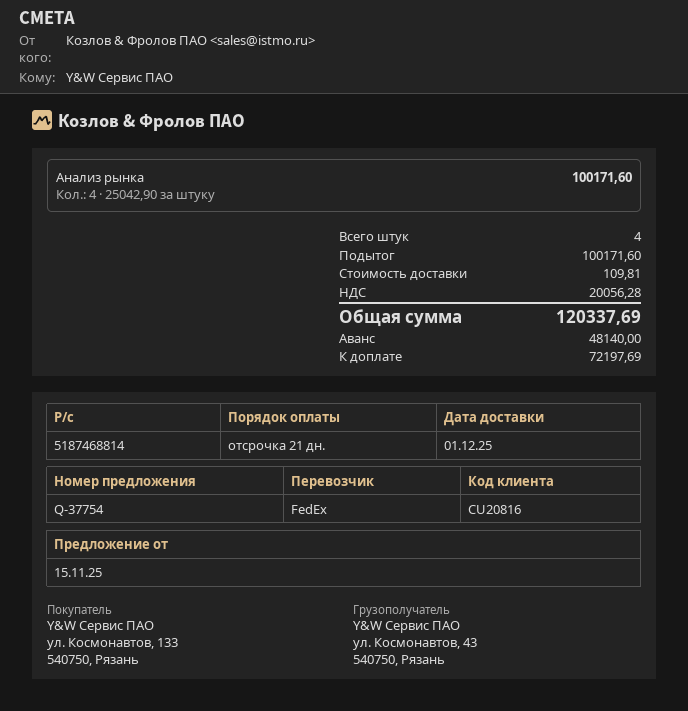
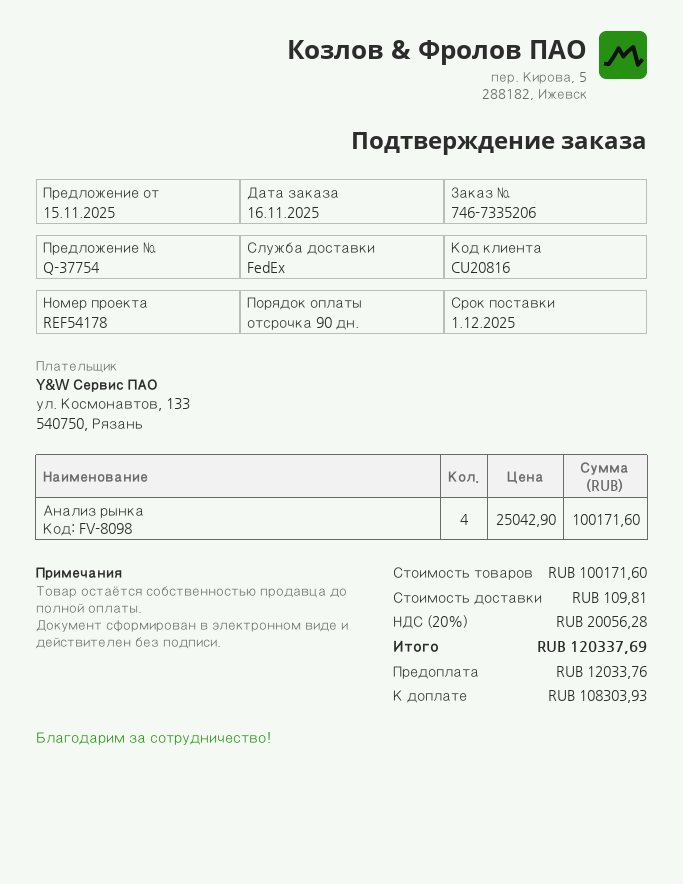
payment terms: 21 days -> 90 days
deposit: 48140.00 -> 12033.76
balance: 72197.69 -> 108303.93

